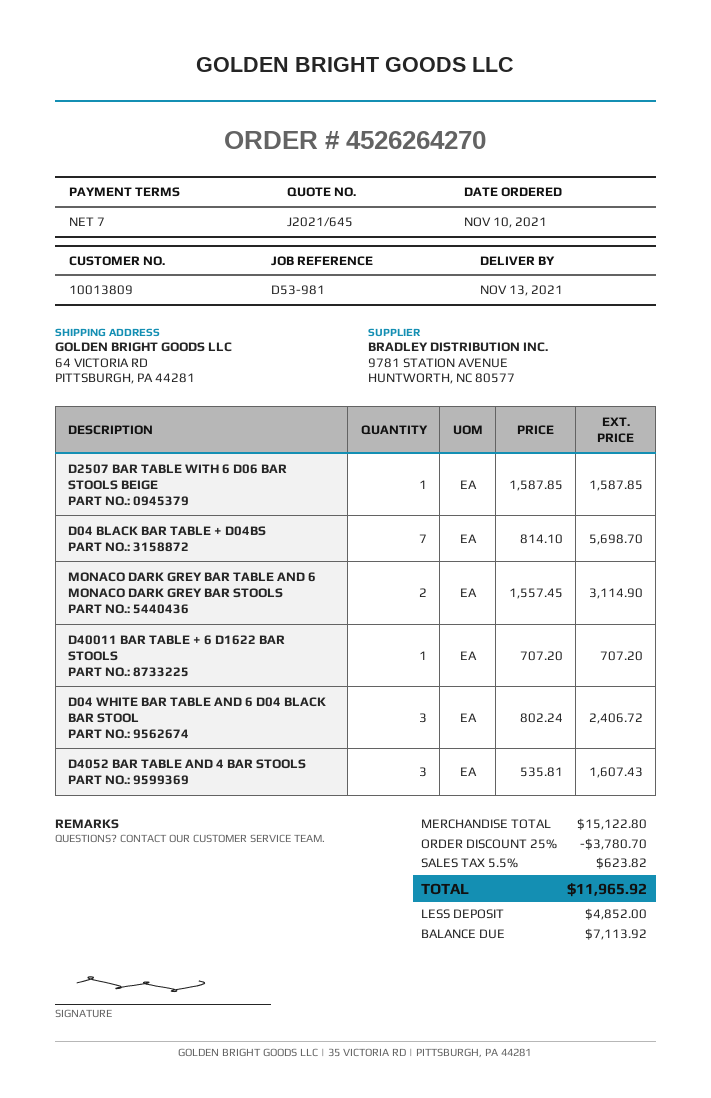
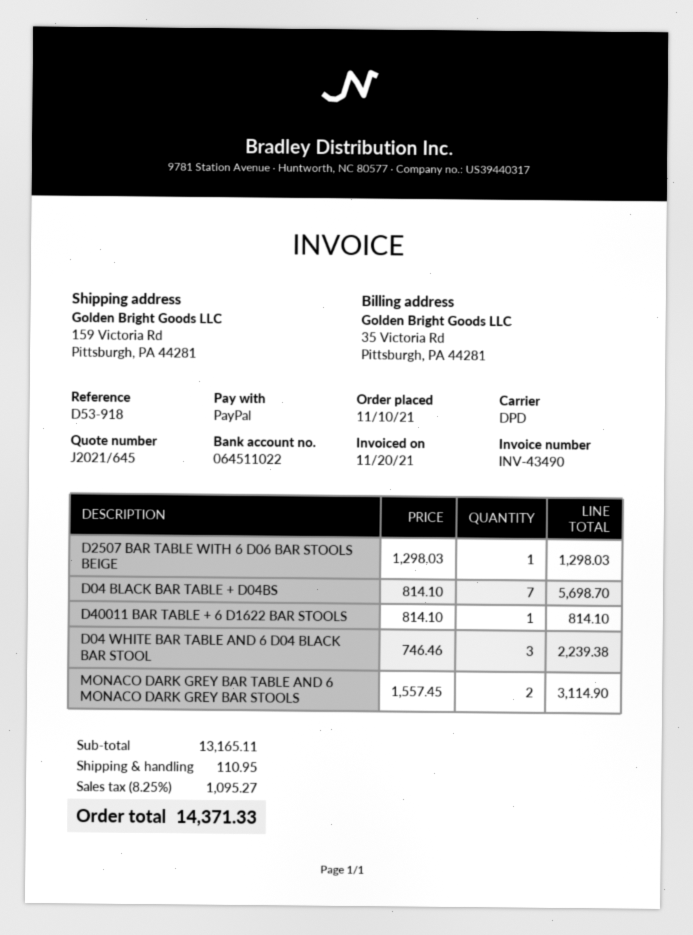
reference: D53-981 -> D53-918
ship to: 64 VICTORIA RD, PITTSBURGH, PA 44281 -> 159 Victoria Rd, Pittsburgh, PA 44281
D2507 BAR TABLE WITH 6 D06 BAR STOOLS BEIGE: 1 x 1587.85 = 1587.85 -> 1 x 1298.03 = 1298.03
D40011 BAR TABLE + 6 D1622 BAR STOOLS: 1 x 707.20 = 707.20 -> 1 x 814.10 = 814.10
D04 WHITE BAR TABLE AND 6 D04 BLACK BAR STOOL: 3 x 802.24 = 2406.72 -> 3 x 746.46 = 2239.38
D4052 BAR TABLE AND 4 BAR STOOLS: 3 x 535.81 = 1607.43 -> none
subtotal: 15122.80 -> 13165.11
discount: 25% = 3780.70 -> none
shipping: none -> 110.95
tax: 5.5% = 623.82 -> 8.25% = 1095.27
total: 11965.92 -> 14371.33

